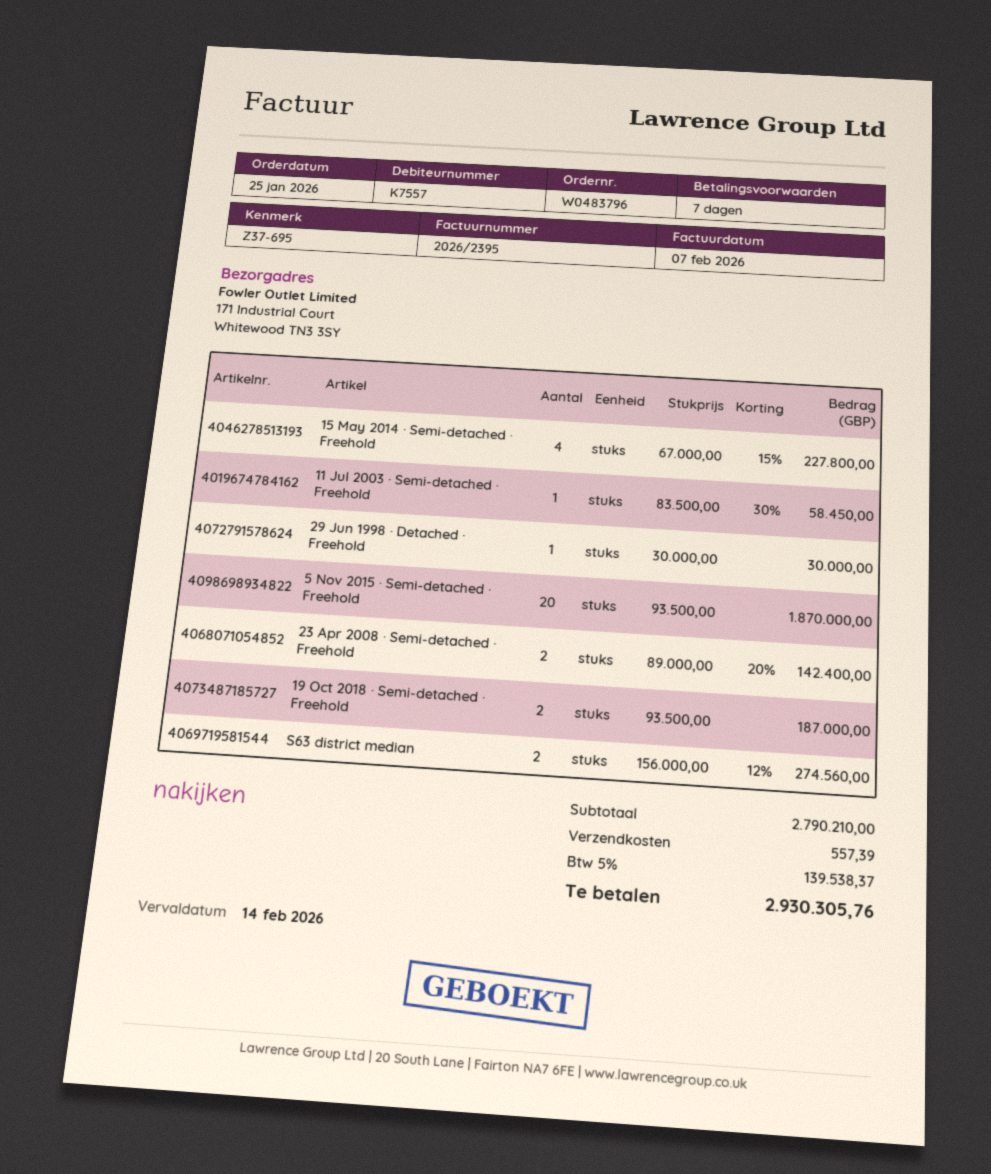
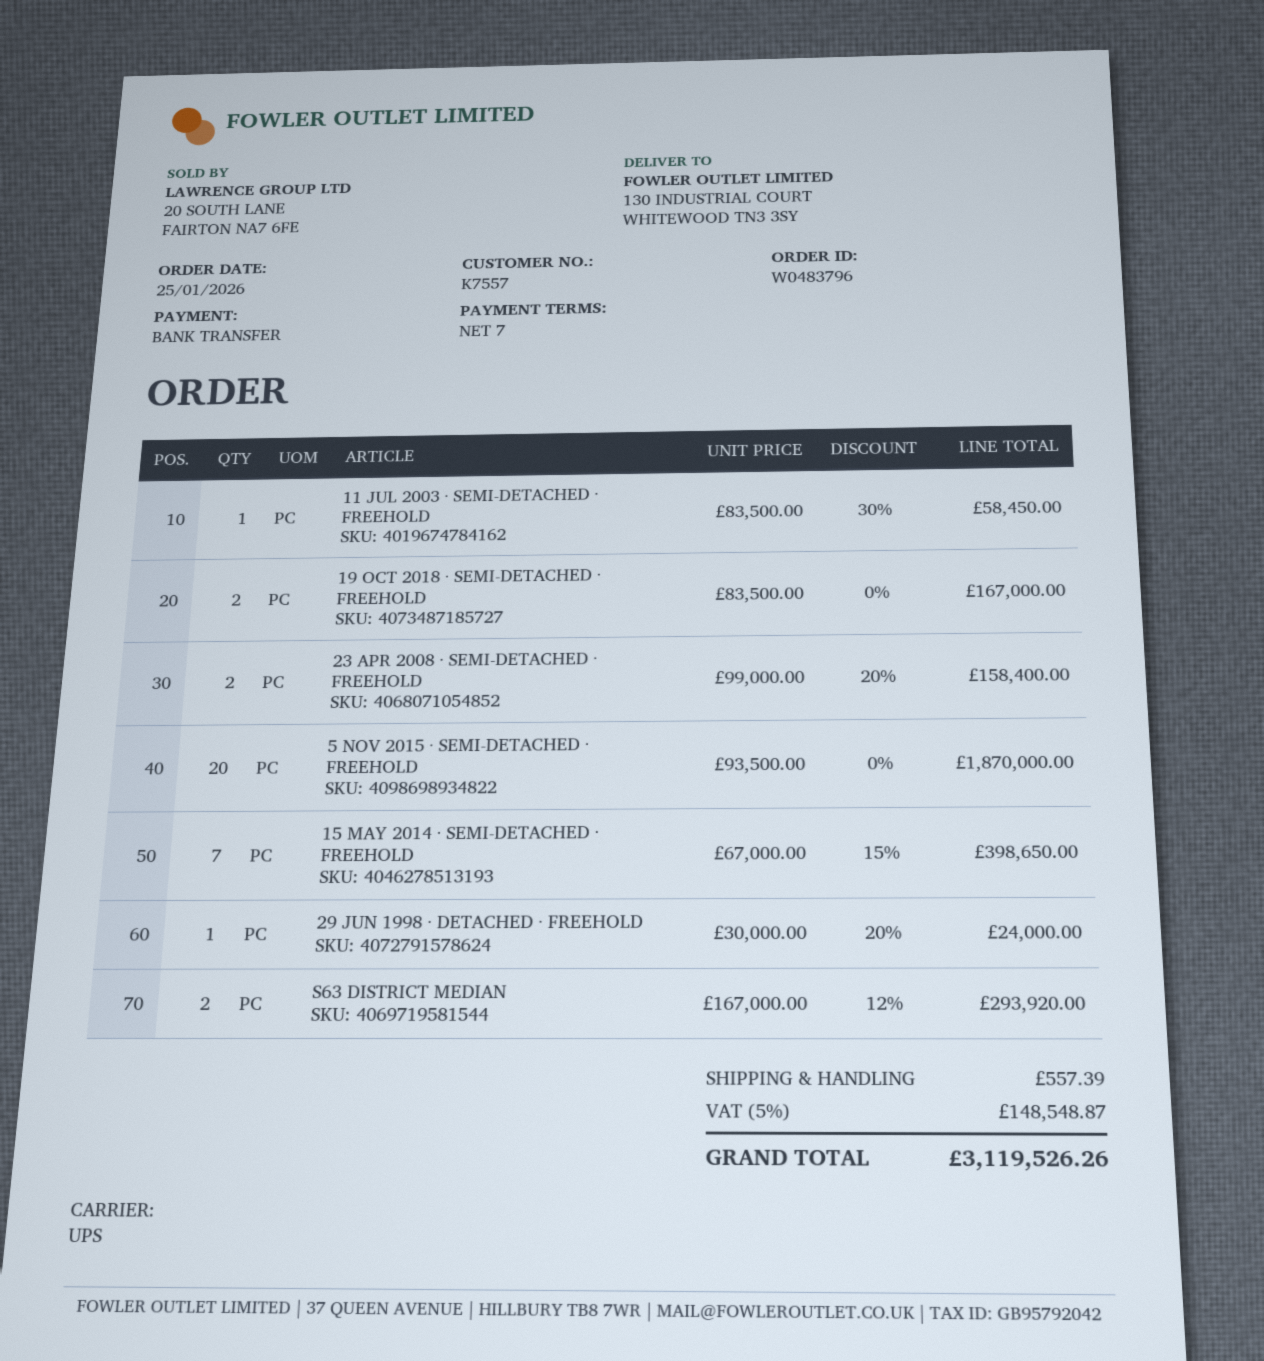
ship to: 171 Industrial Court, Whitewood TN3 3SY -> 130 INDUSTRIAL COURT, WHITEWOOD TN3 3SY
15 May 2014 · Semi-detached · Freehold: 4 x 67000.00 - 15% = 227800.00 -> 7 x 67000.00 - 15% = 398650.00
29 Jun 1998 · Detached · Freehold: 1 x 30000.00 = 30000.00 -> 1 x 30000.00 - 20% = 24000.00
23 Apr 2008 · Semi-detached · Freehold: 2 x 89000.00 - 20% = 142400.00 -> 2 x 99000.00 - 20% = 158400.00
19 Oct 2018 · Semi-detached · Freehold: 2 x 93500.00 = 187000.00 -> 2 x 83500.00 = 167000.00
S63 district median: 2 x 156000.00 - 12% = 274560.00 -> 2 x 167000.00 - 12% = 293920.00
tax: 5% = 139538.37 -> 5% = 148548.87
total: 2930305.76 -> 3119526.26

